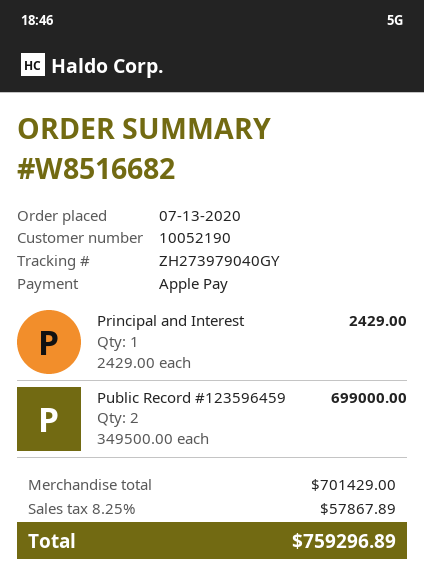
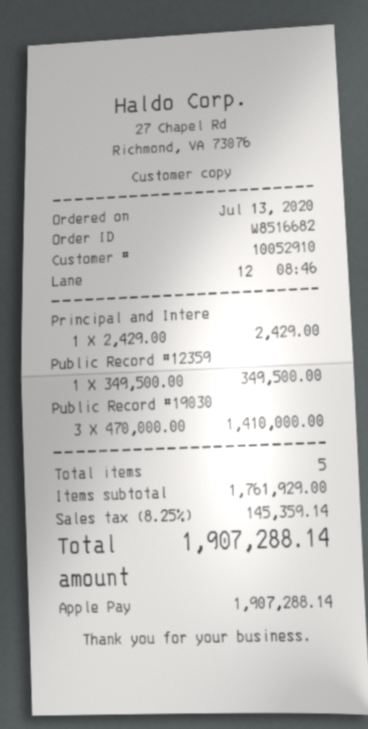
customer number: 10052190 -> 10052910
Public Record #123596459: 2 x 349500.00 = 699000.00 -> 1 x 349500.00 = 349500.00
Public Record #19030: none -> 3 x 470000.00 = 1410000.00
subtotal: 701429.00 -> 1761929.00
tax: 8.25% = 57867.89 -> 8.25% = 145359.14
total: 759296.89 -> 1907288.14

